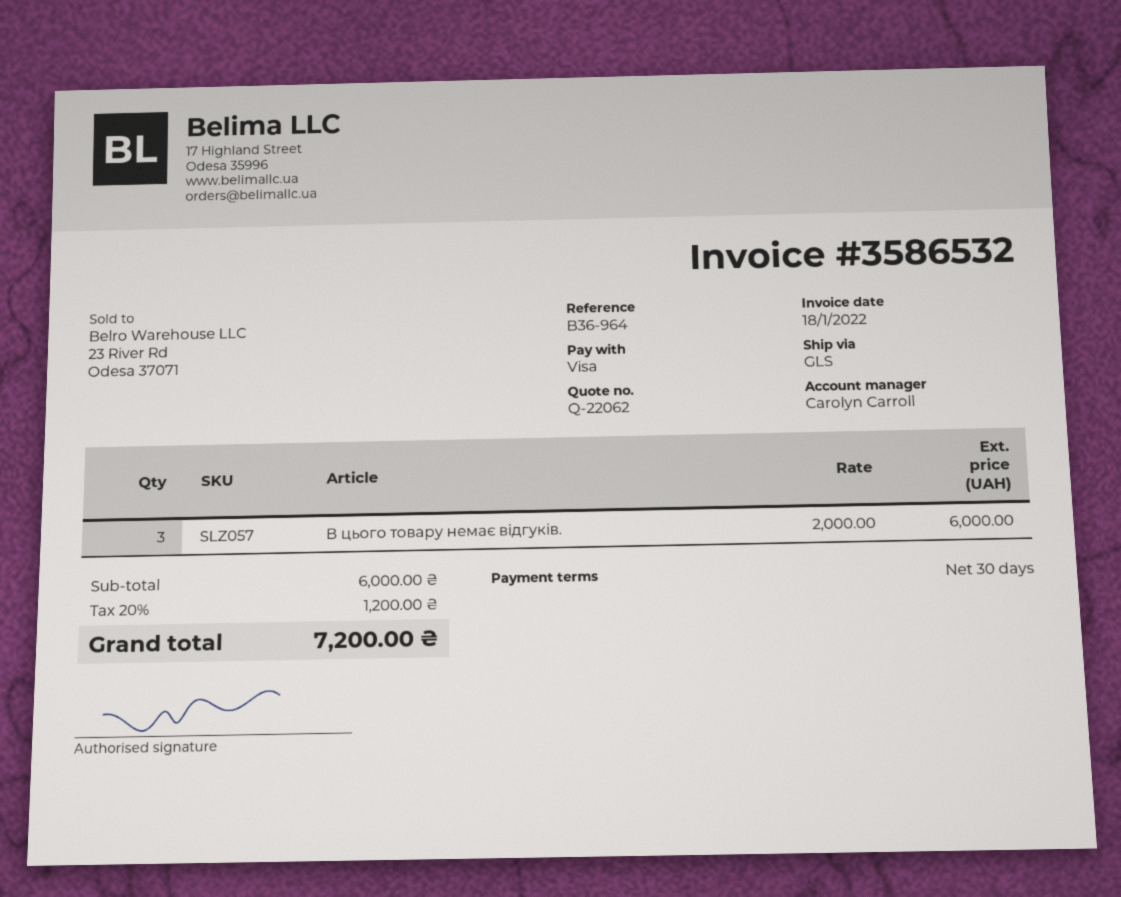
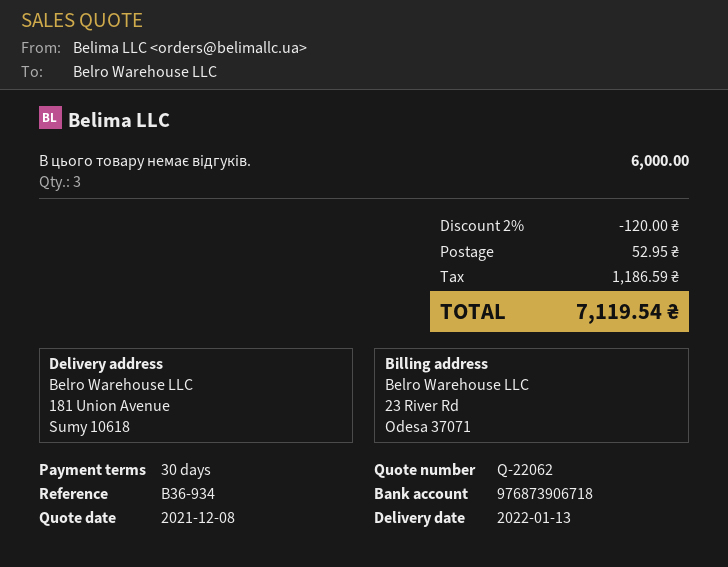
reference: B36-964 -> B36-934
discount: none -> 2% = 120.00
shipping: none -> 52.95
tax: 1200.00 -> 1186.59
total: 7200.00 -> 7119.54

